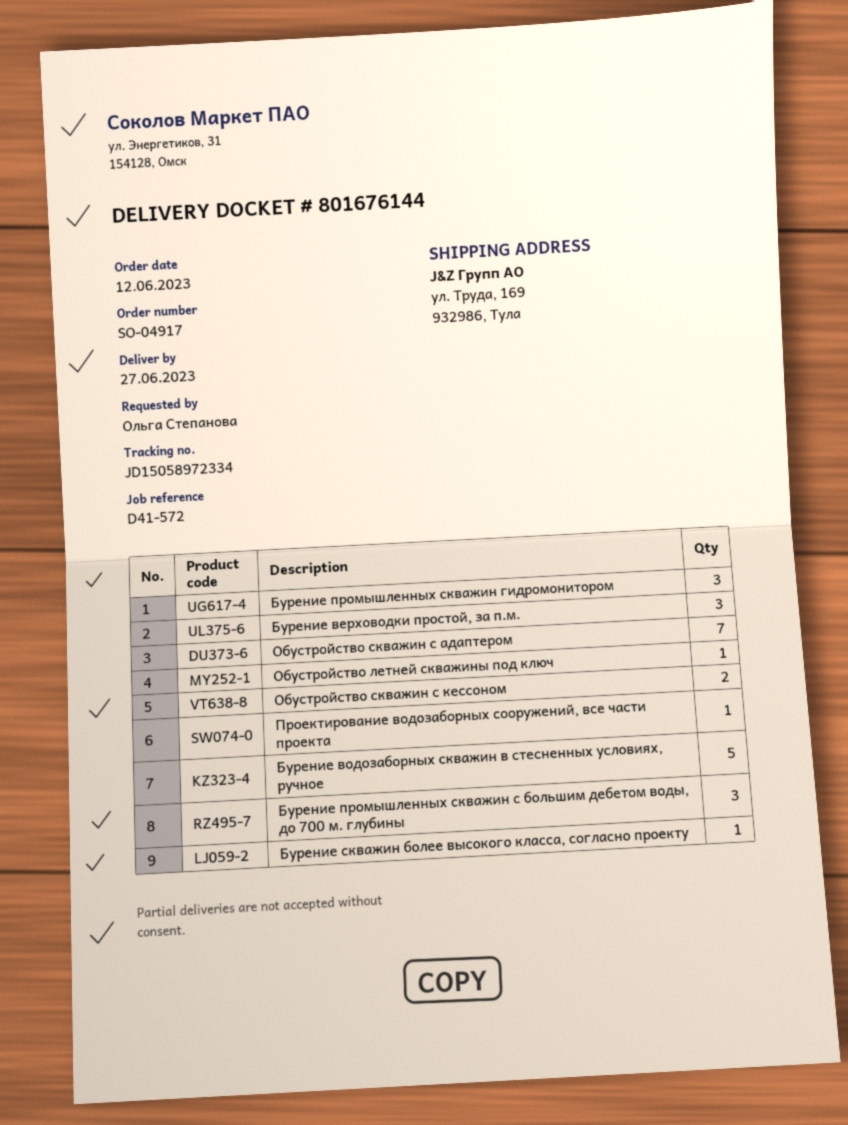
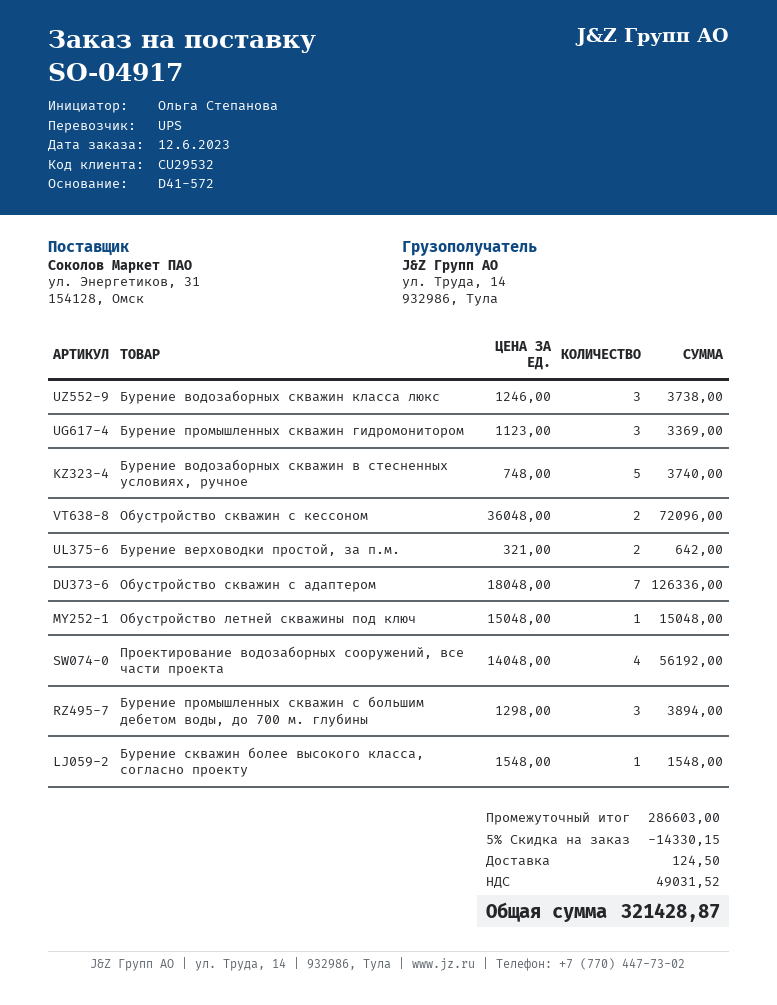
ship to: ул. Труда, 169, 932986, Тула -> ул. Труда, 14, 932986, Тула
Бурение верховодки простой, за п.м.: 3 -> 2
Проектирование водозаборных сооружений, все части проекта: 1 -> 4
Бурение водозаборных скважин класса люкс: none -> 3

